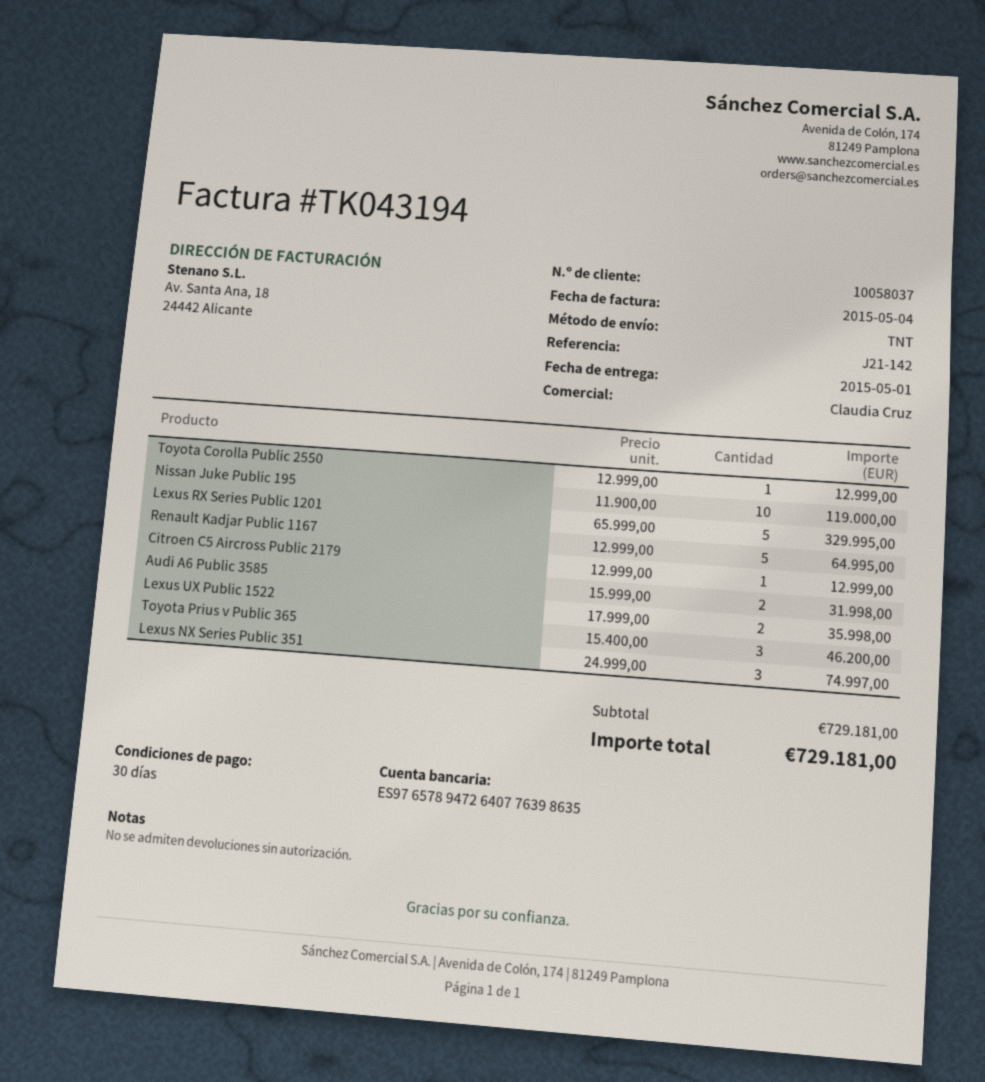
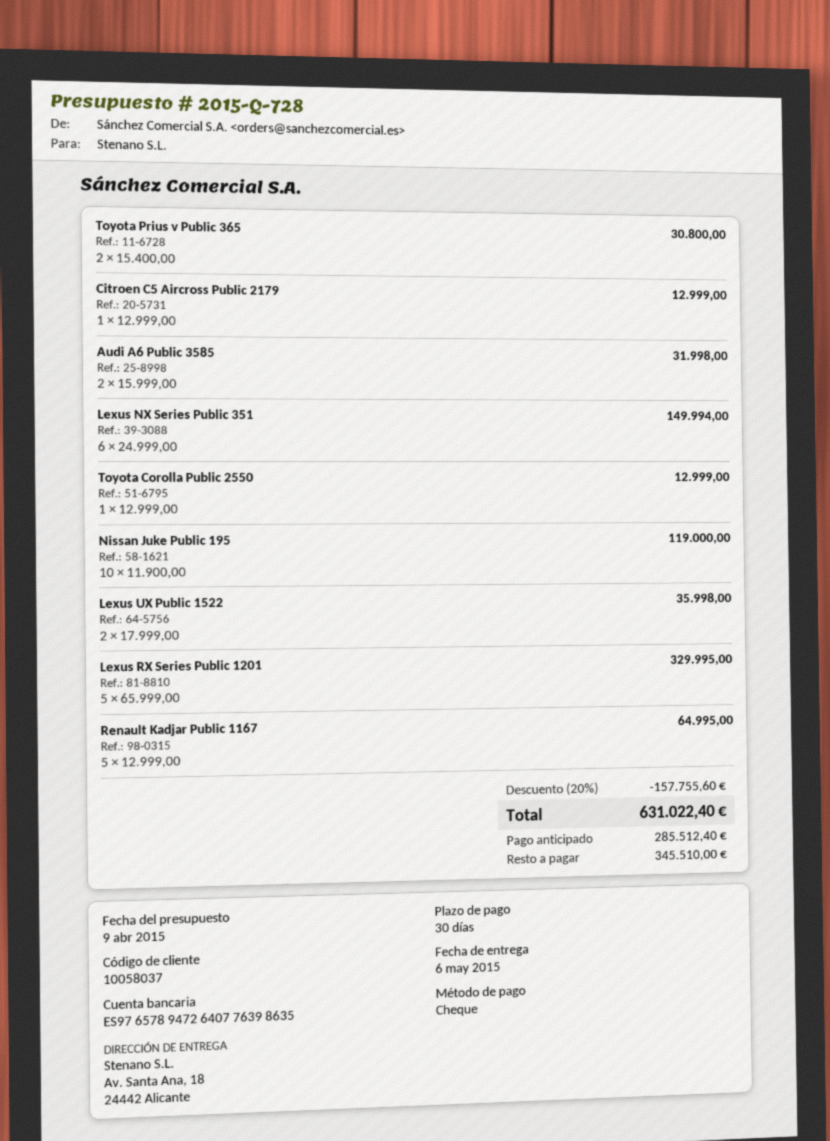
delivery date: 2015-05-01 -> 2015-05-06
Toyota Prius v Public 365: 3 x 15400.00 = 46200.00 -> 2 x 15400.00 = 30800.00
Lexus NX Series Public 351: 3 x 24999.00 = 74997.00 -> 6 x 24999.00 = 149994.00
discount: none -> 20% = 157755.60
total: 729181.00 -> 631022.40

